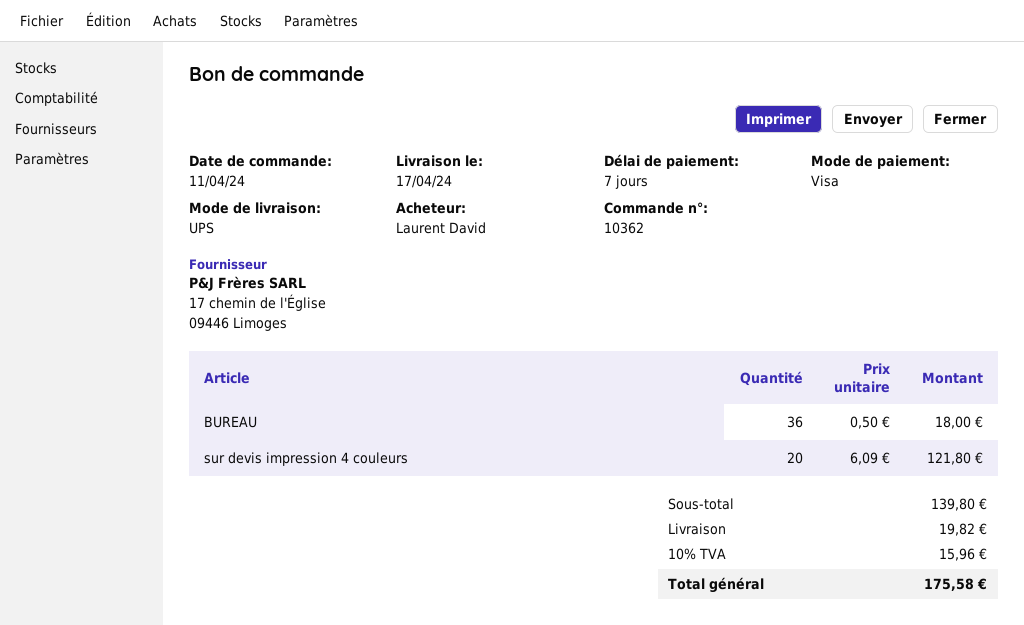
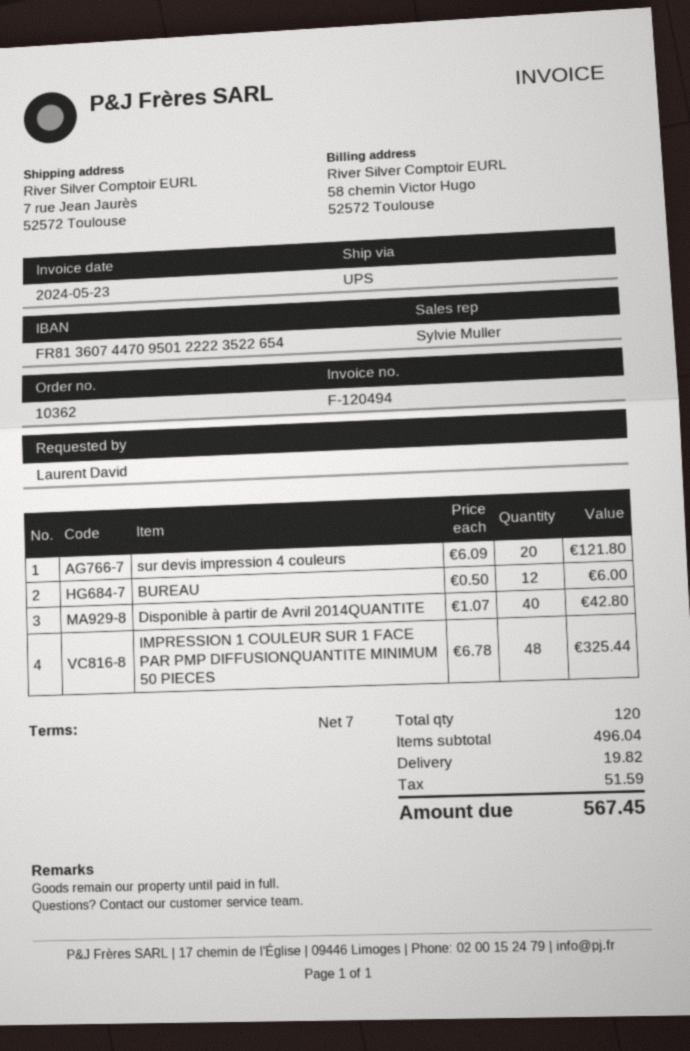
BUREAU: 36 x 0.50 = 18.00 -> 12 x 0.50 = 6.00
Disponible à partir de Avril 2014QUANTITE: none -> 40 x 1.07 = 42.80
IMPRESSION 1 COULEUR SUR 1 FACE PAR PMP DIFFUSIONQUANTITE MINIMUM 50 PIECES: none -> 48 x 6.78 = 325.44
subtotal: 139.80 -> 496.04
tax: 15.96 -> 51.59
total: 175.58 -> 567.45

